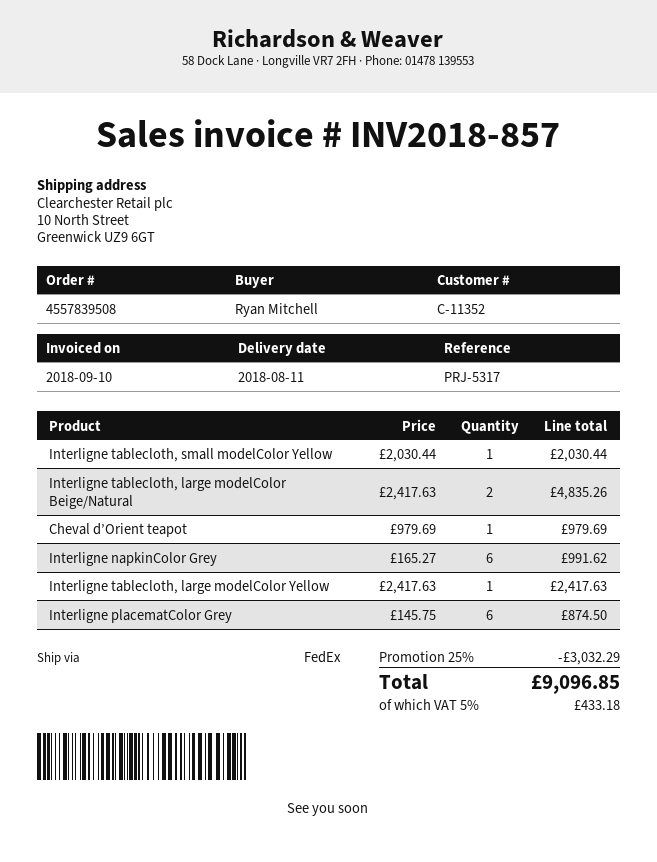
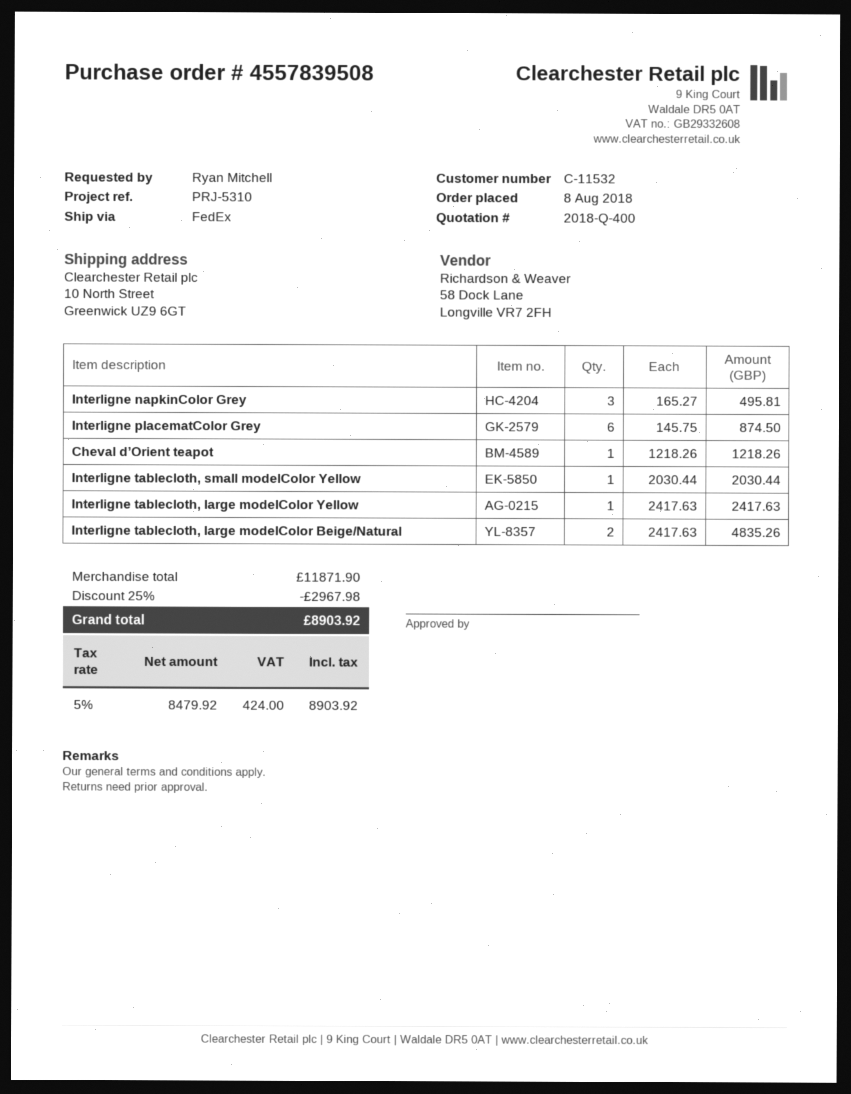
customer number: C-11352 -> C-11532
reference: PRJ-5317 -> PRJ-5310
Cheval d’Orient teapot: 1 x 979.69 = 979.69 -> 1 x 1218.26 = 1218.26
Interligne napkinColor Grey: 6 x 165.27 = 991.62 -> 3 x 165.27 = 495.81
discount: 25% = 3032.29 -> 25% = 2967.98
tax: 5% = 433.18 -> 5% = 424.00
total: 9096.85 -> 8903.92

